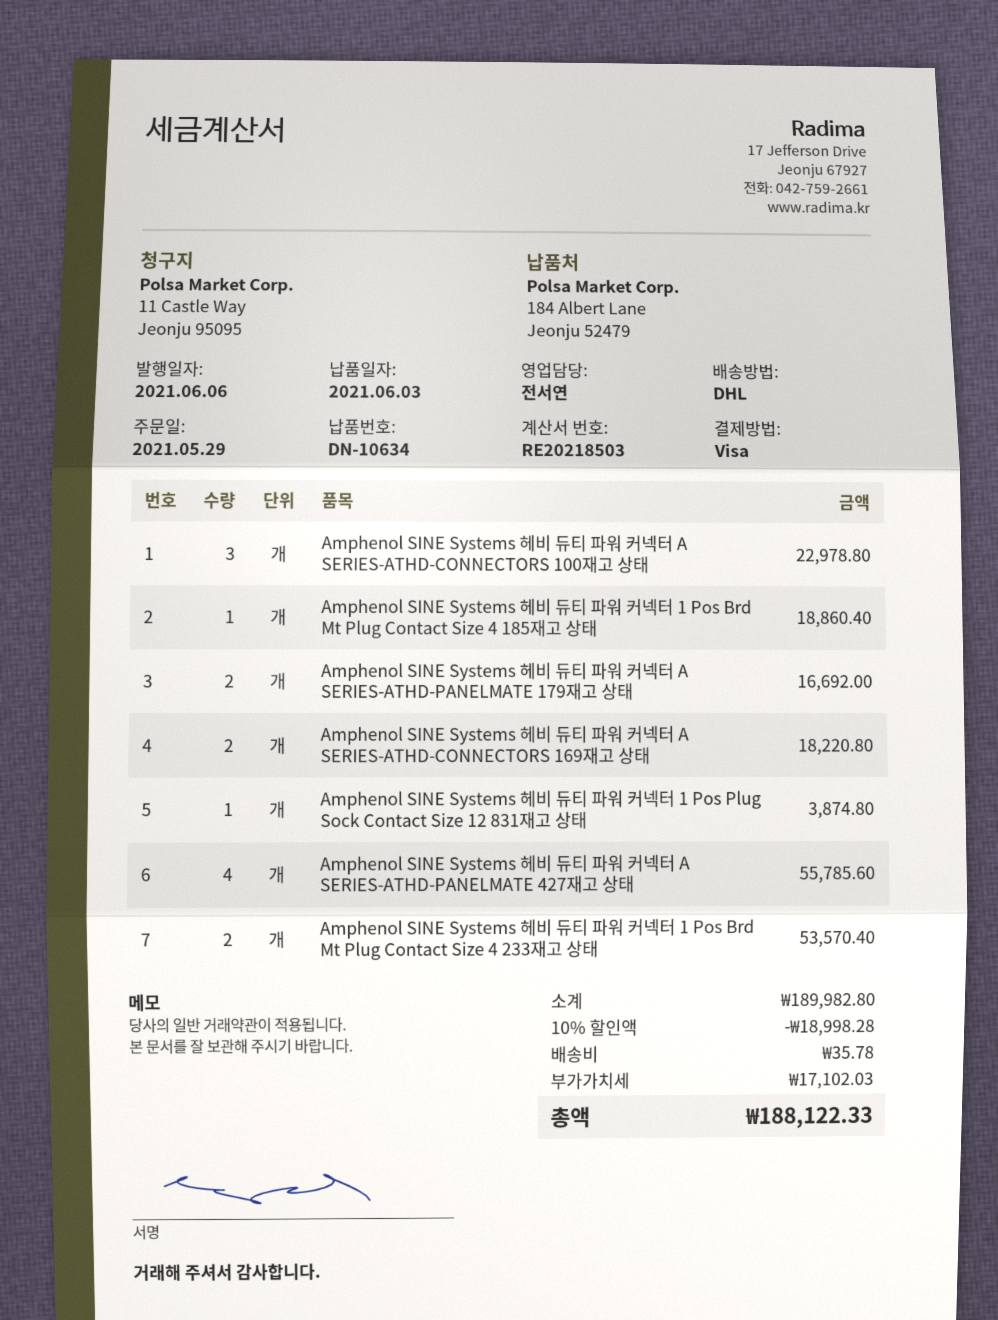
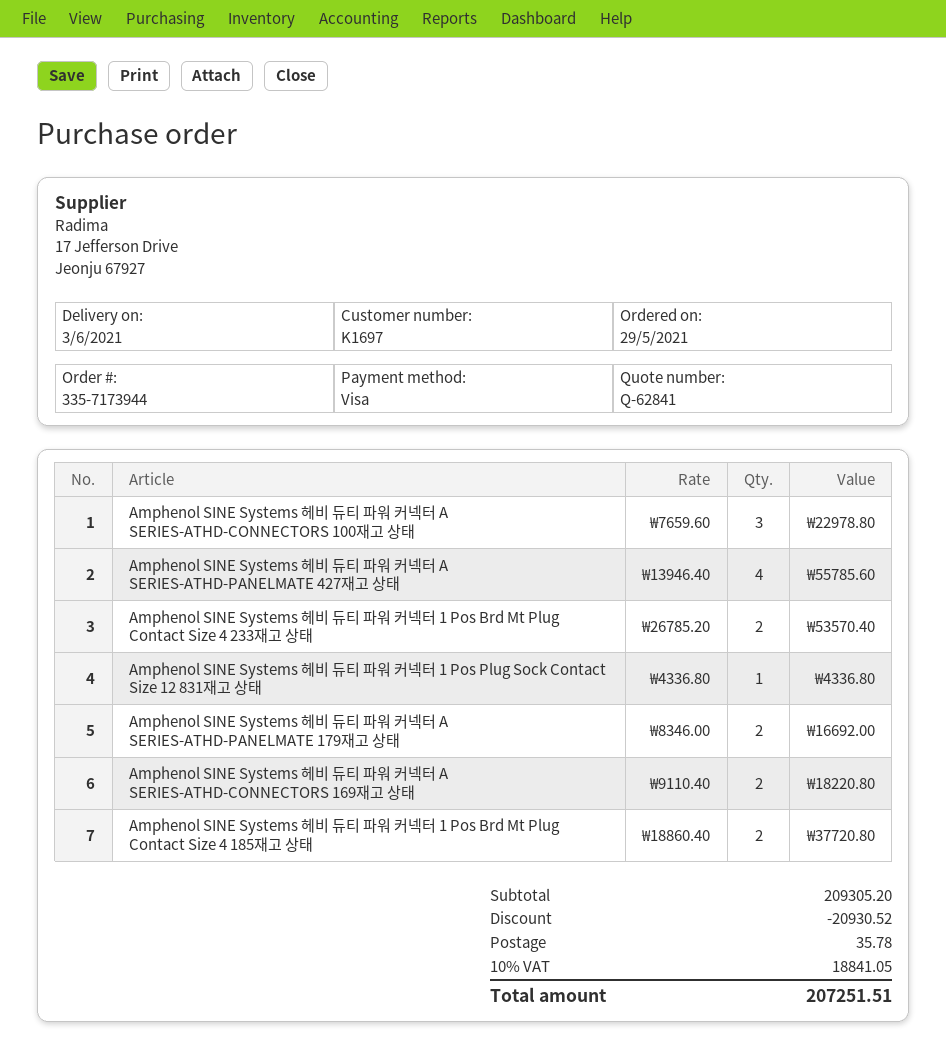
Amphenol SINE Systems 헤비 듀티 파워 커넥터 1 Pos Brd Mt Plug Contact Size 4 185재고 상태: 1 for 18860.40 -> 2 for 37720.80
Amphenol SINE Systems 헤비 듀티 파워 커넥터 1 Pos Plug Sock Contact Size 12 831재고 상태: 1 for 3874.80 -> 1 for 4336.80
subtotal: 189982.80 -> 209305.20
discount: 18998.28 -> 20930.52
tax: 17102.03 -> 18841.05
total: 188122.33 -> 207251.51

